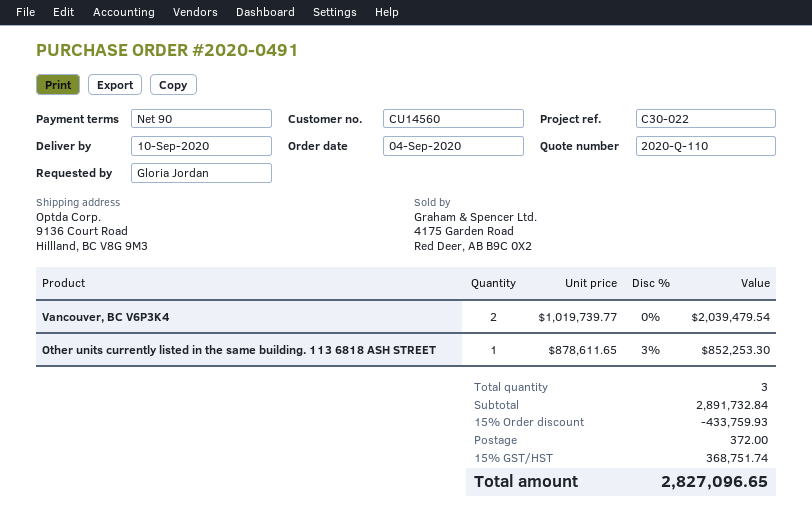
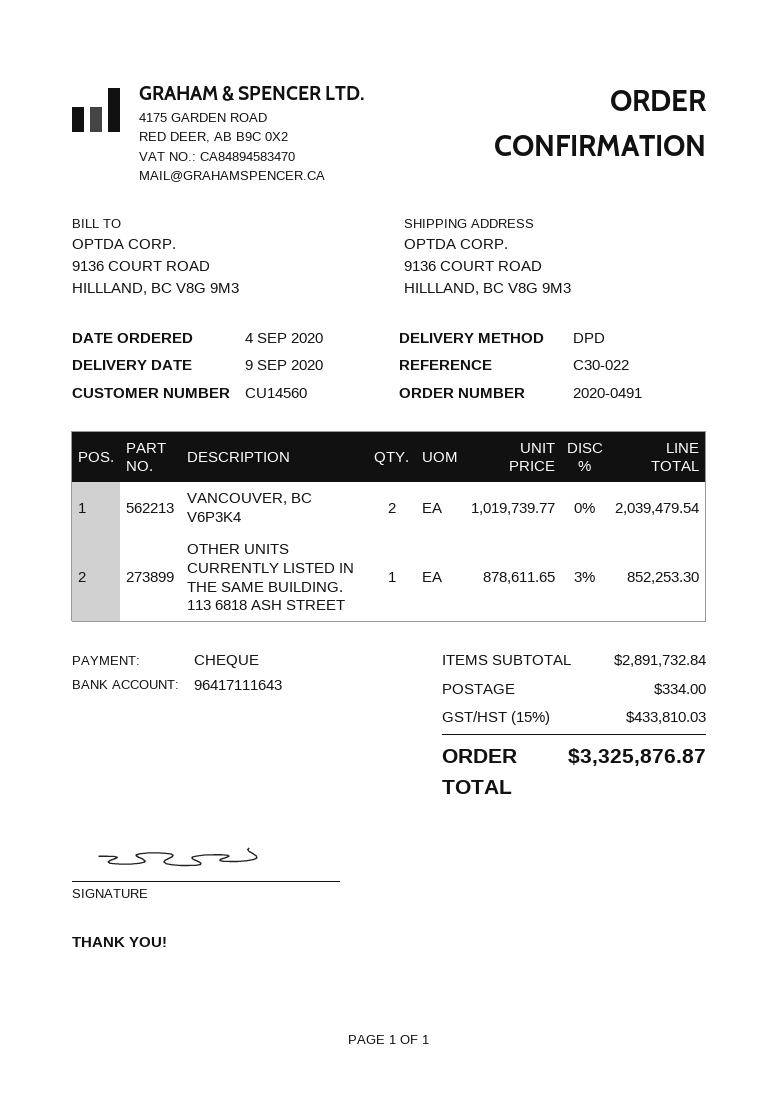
delivery date: 2020-09-10 -> 2020-09-09
discount: 15% = 433759.93 -> none
shipping: 372.00 -> 334.00
tax: 15% = 368751.74 -> 15% = 433810.03
total: 2827096.65 -> 3325876.87

